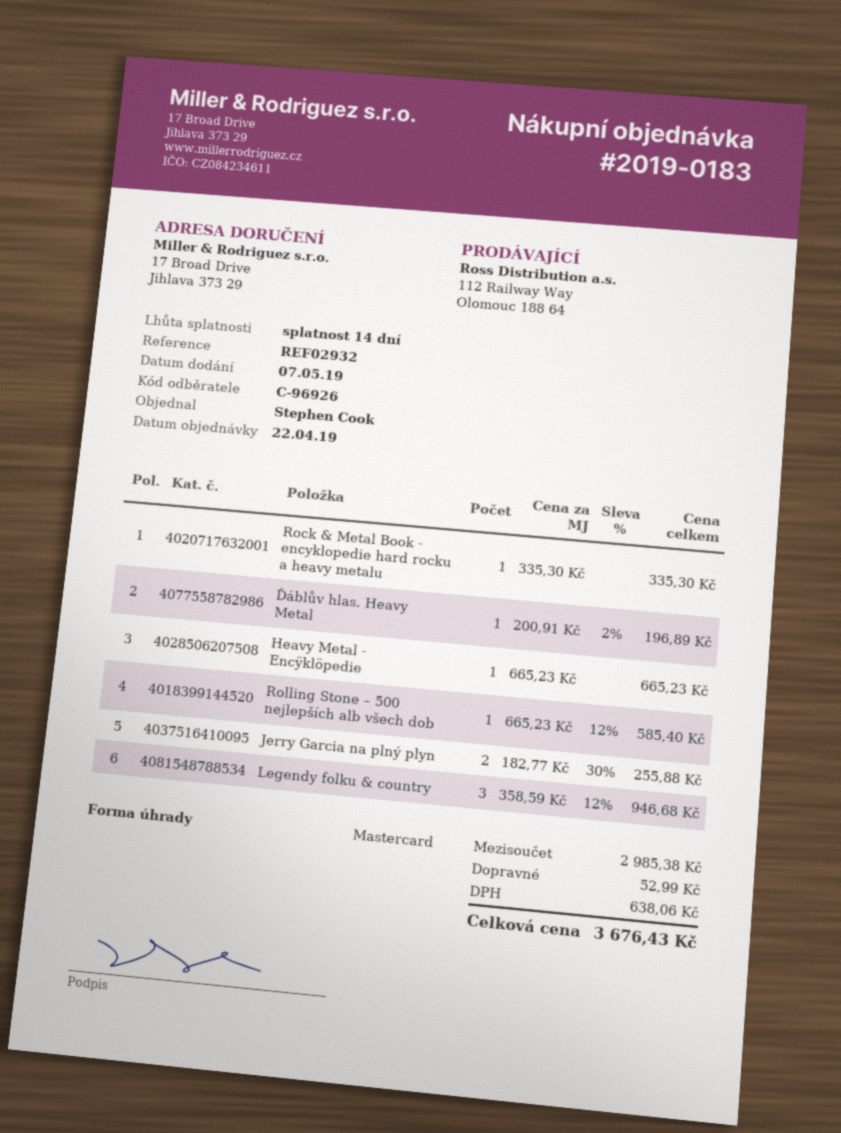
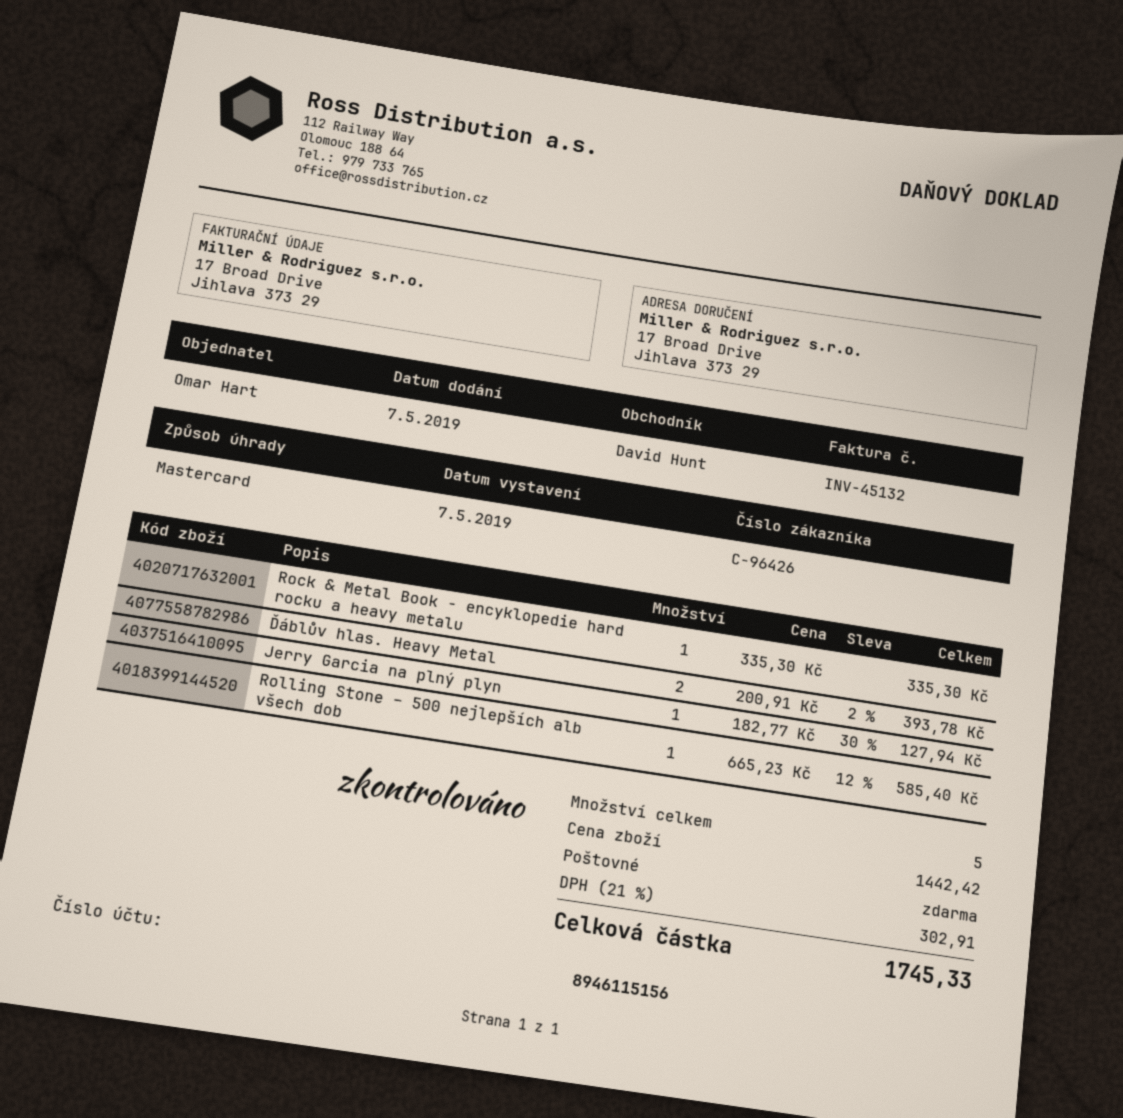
customer number: C-96926 -> C-96426
ordered by: Stephen Cook -> Omar Hart
Ďáblův hlas. Heavy Metal: 1 x 200.91 - 2% = 196.89 -> 2 x 200.91 - 2% = 393.78
Heavy Metal - Encÿklöpedie: 1 x 665.23 = 665.23 -> none
Jerry Garcia na plný plyn: 2 x 182.77 - 30% = 255.88 -> 1 x 182.77 - 30% = 127.94
Legendy folku & country: 3 x 358.59 - 12% = 946.68 -> none
subtotal: 2985.38 -> 1442.42
shipping: 52.99 -> 0.00
tax: 638.06 -> 302.91
total: 3676.43 -> 1745.33

